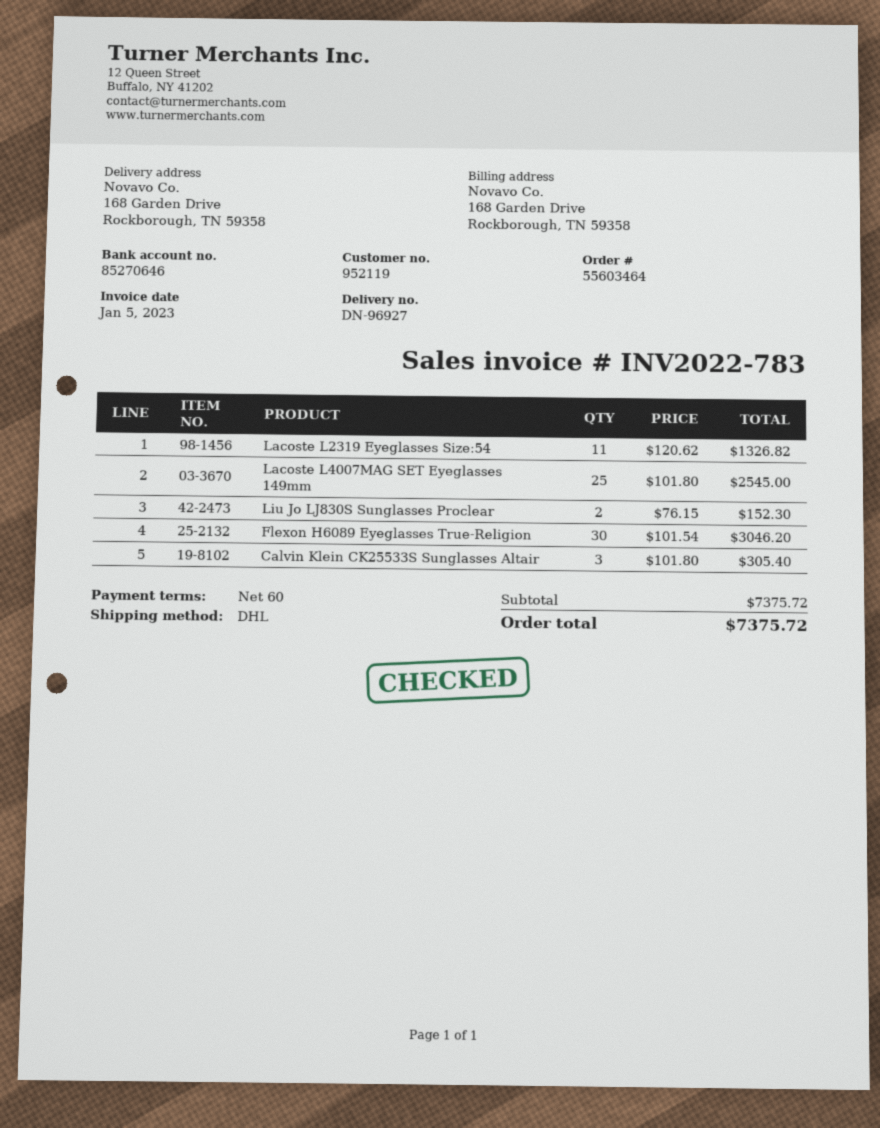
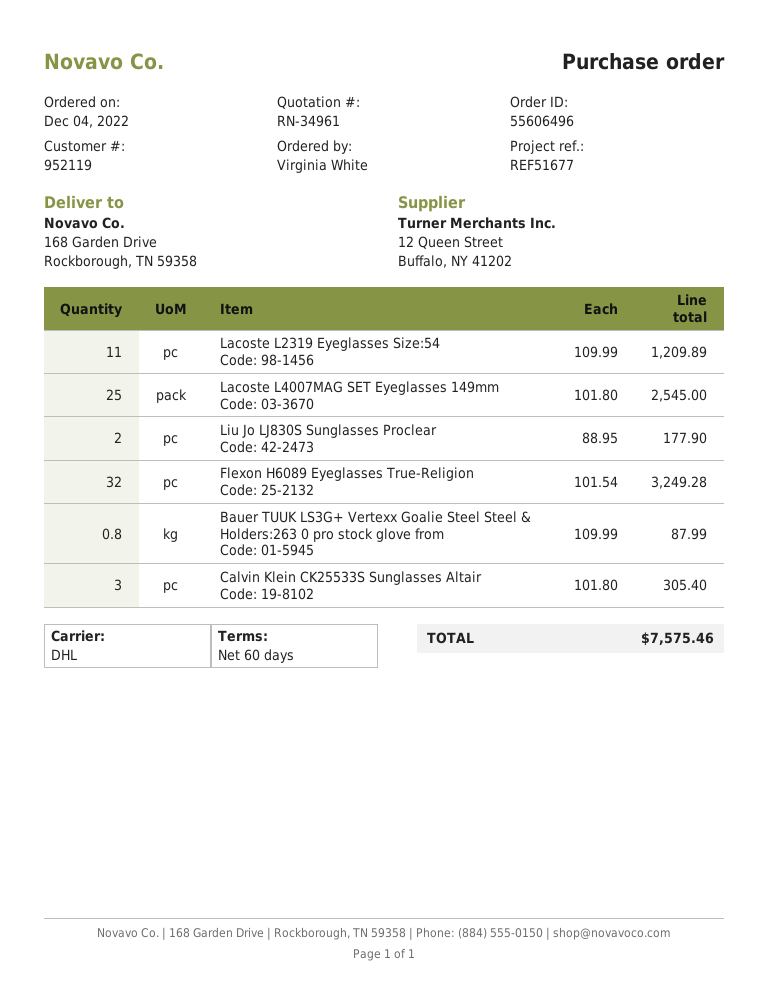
order number: 55603464 -> 55606496
Lacoste L2319 Eyeglasses Size:54: 11 x 120.62 = 1326.82 -> 11 x 109.99 = 1209.89
Liu Jo LJ830S Sunglasses Proclear: 2 x 76.15 = 152.30 -> 2 x 88.95 = 177.90
Flexon H6089 Eyeglasses True-Religion: 30 x 101.54 = 3046.20 -> 32 x 101.54 = 3249.28
Bauer TUUK LS3G+ Vertexx Goalie Steel Steel & Holders:263 0 pro stock glove from: none -> 0.8 x 109.99 = 87.99
total: 7375.72 -> 7575.46

